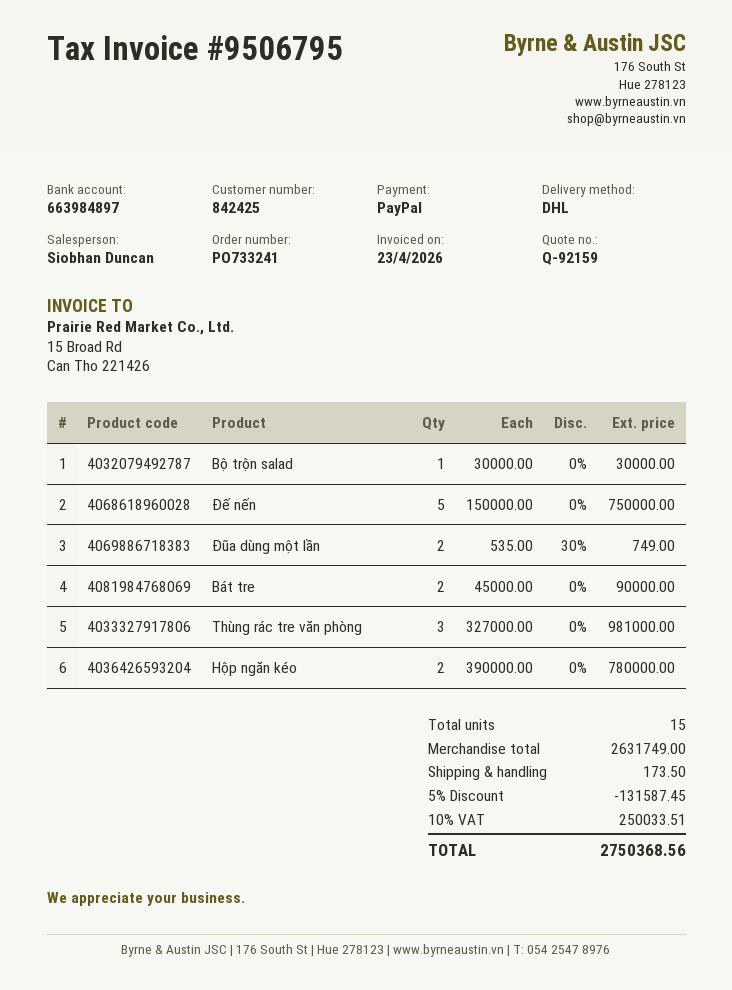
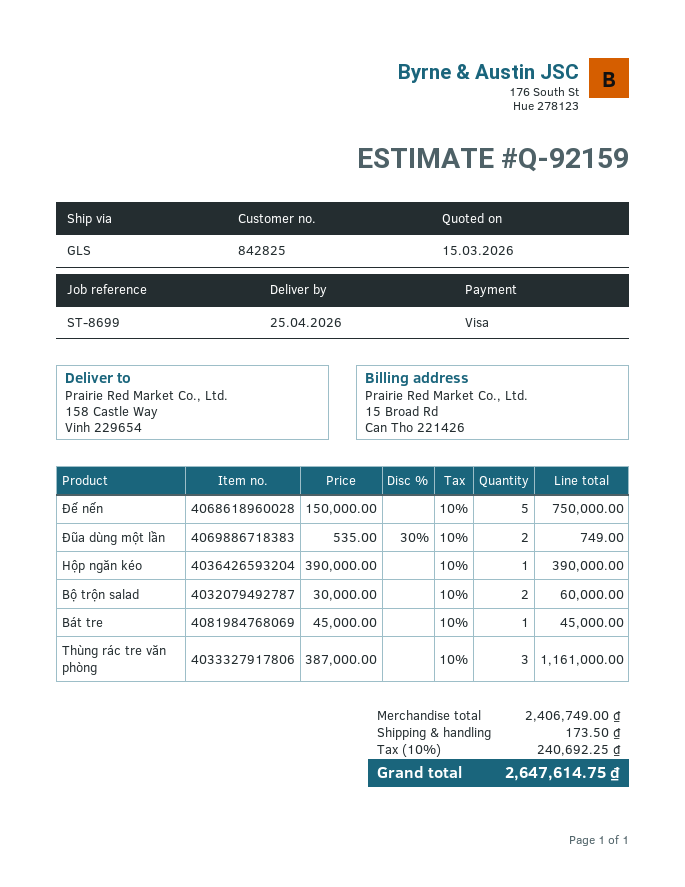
customer number: 842425 -> 842825
payment method: PayPal -> Visa
shipping method: DHL -> GLS
Bộ trộn salad: 1 x 30000.00 = 30000.00 -> 2 x 30000.00 = 60000.00
Bát tre: 2 x 45000.00 = 90000.00 -> 1 x 45000.00 = 45000.00
Thùng rác tre văn phòng: 3 x 327000.00 = 981000.00 -> 3 x 387000.00 = 1161000.00
Hộp ngăn kéo: 2 x 390000.00 = 780000.00 -> 1 x 390000.00 = 390000.00
subtotal: 2631749.00 -> 2406749.00
discount: 5% = 131587.45 -> none
tax: 10% = 250033.51 -> 10% = 240692.25
total: 2750368.56 -> 2647614.75

